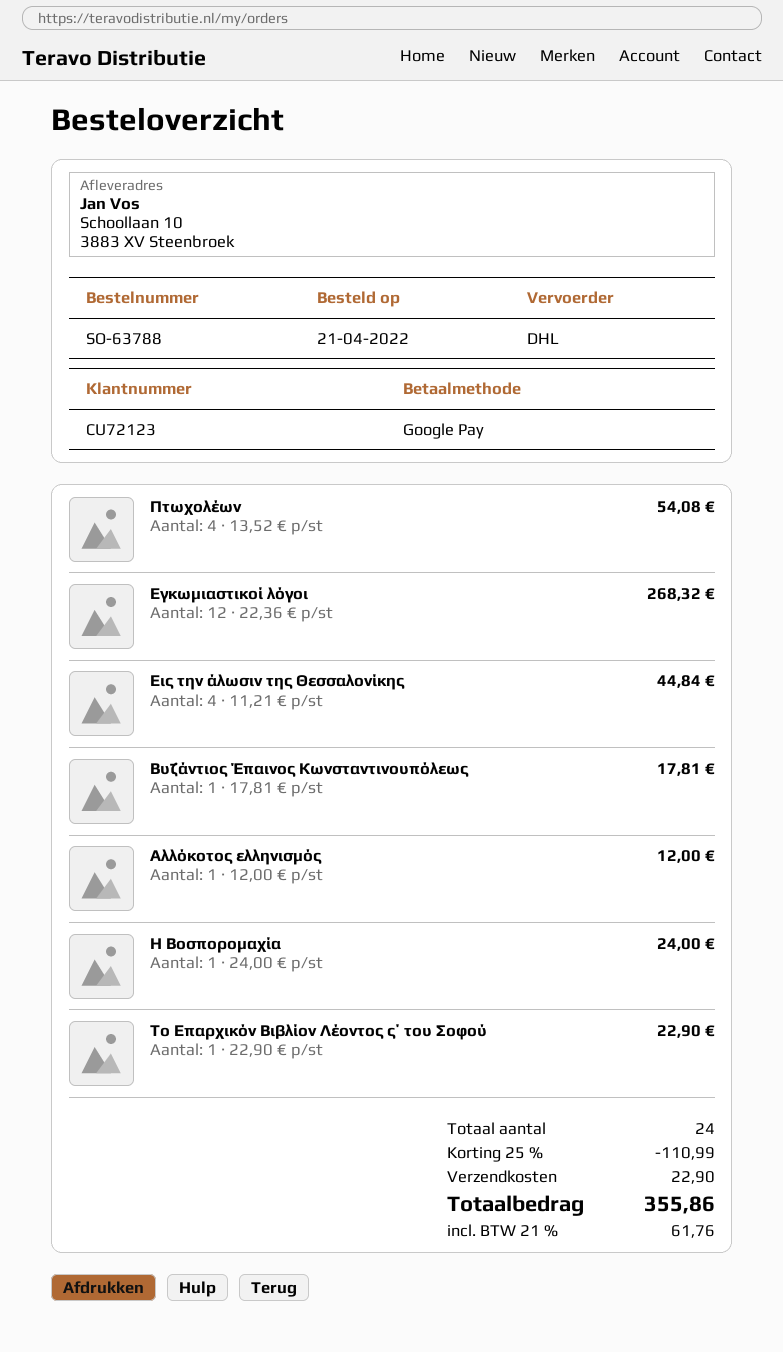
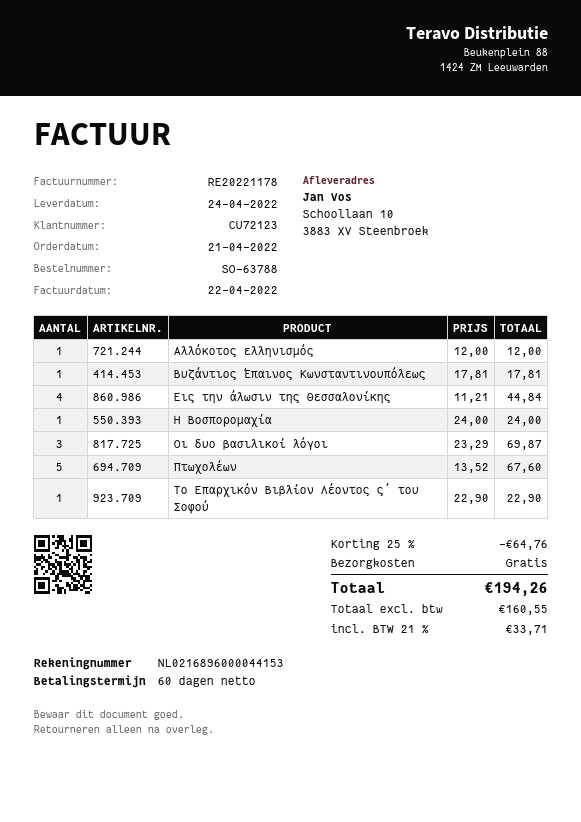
Πτωχολέων: 4 x 13.52 = 54.08 -> 5 x 13.52 = 67.60
Εγκωμιαστικοί λόγοι: 12 x 22.36 = 268.32 -> none
Οι δυο βασιλικοί λόγοι: none -> 3 x 23.29 = 69.87
discount: 25% = 110.99 -> 25% = 64.76
shipping: 22.90 -> 0.00
tax: 21% = 61.76 -> 21% = 33.71
total: 355.86 -> 194.26

